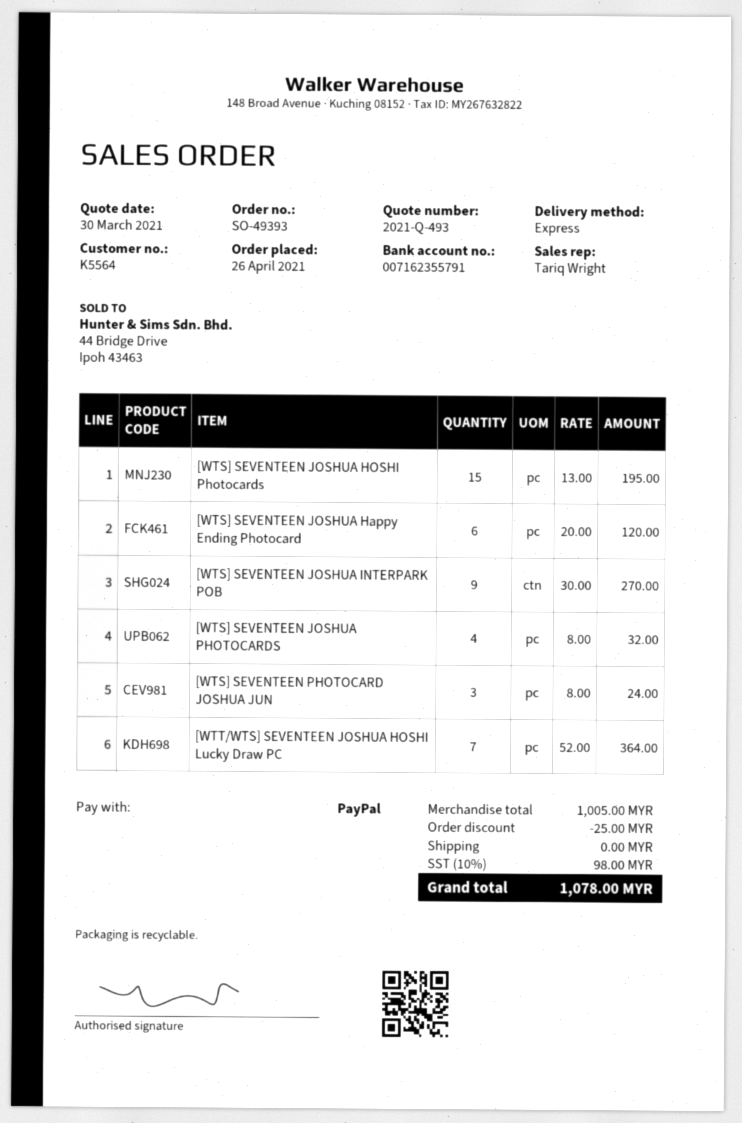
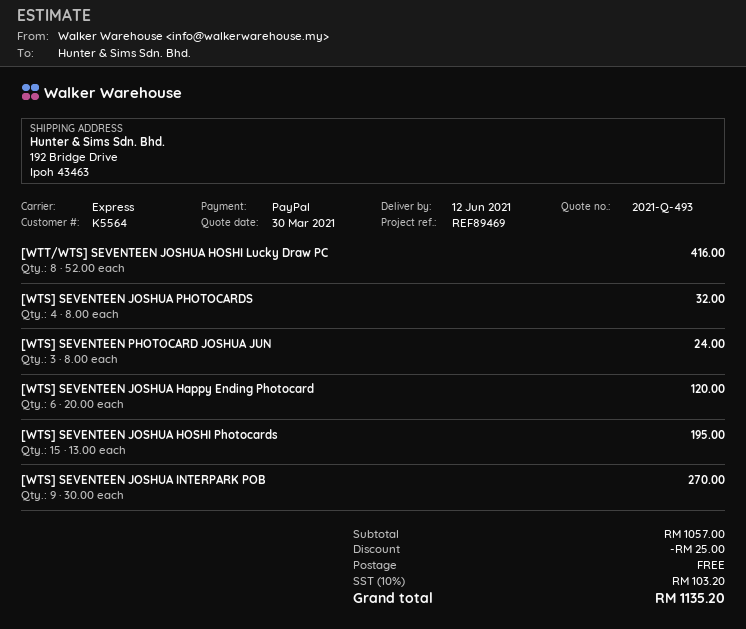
[WTT/WTS] SEVENTEEN JOSHUA HOSHI Lucky Draw PC: 7 x 52.00 = 364.00 -> 8 x 52.00 = 416.00
subtotal: 1005.00 -> 1057.00
tax: 10% = 98.00 -> 10% = 103.20
total: 1078.00 -> 1135.20

